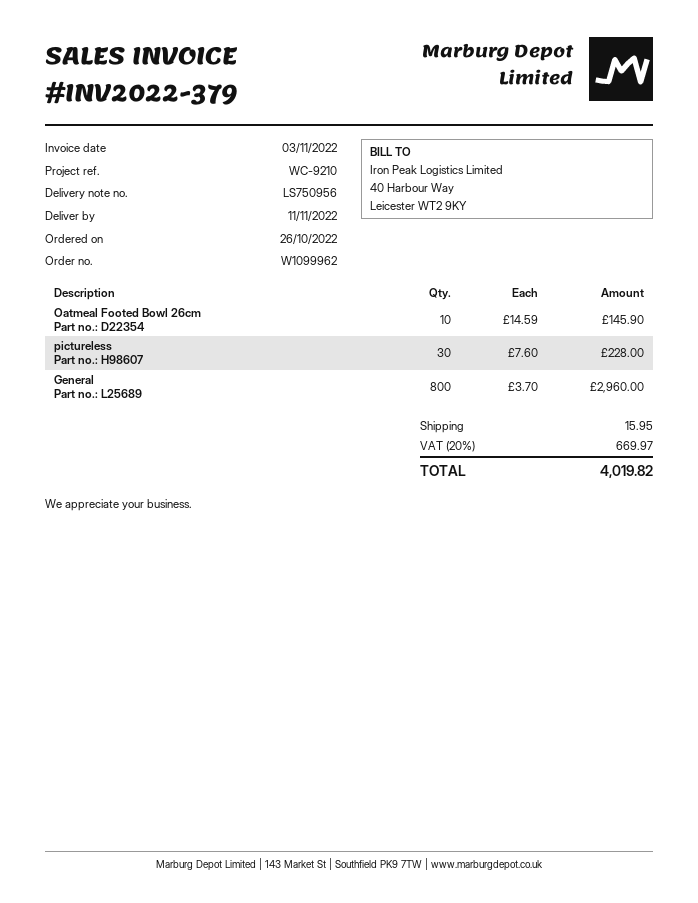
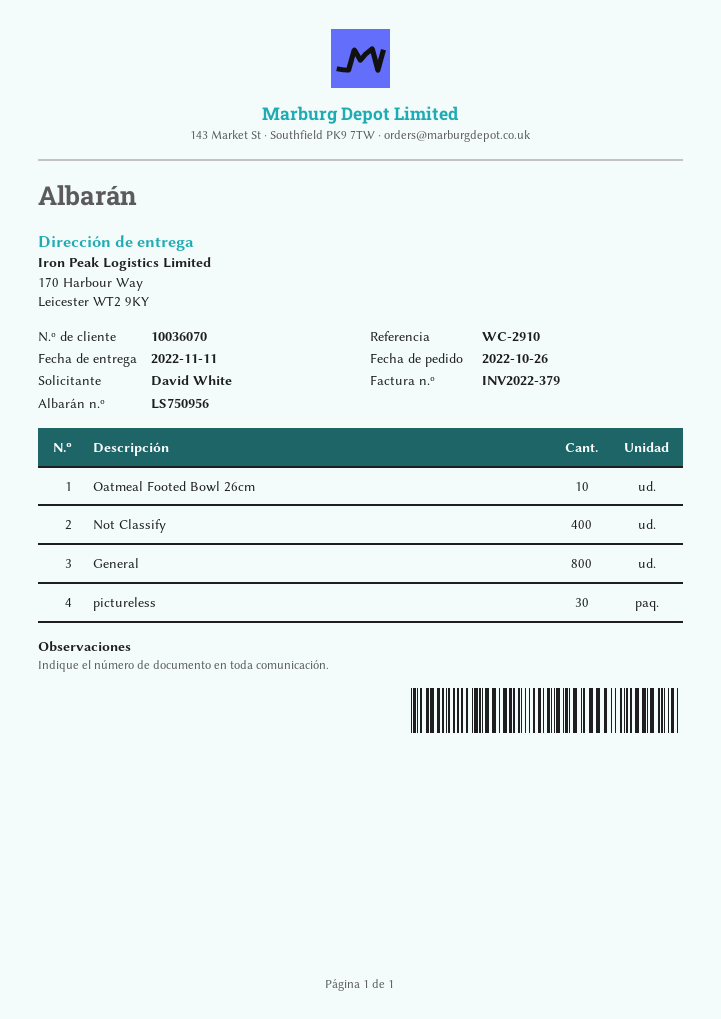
reference: WC-9210 -> WC-2910
Not Classify: none -> 400

